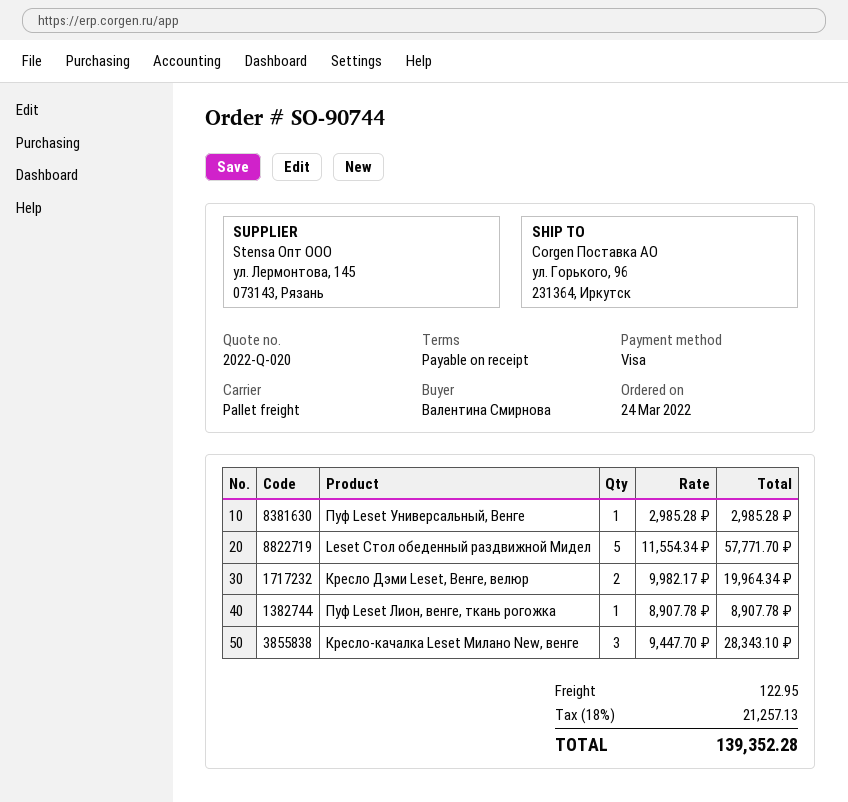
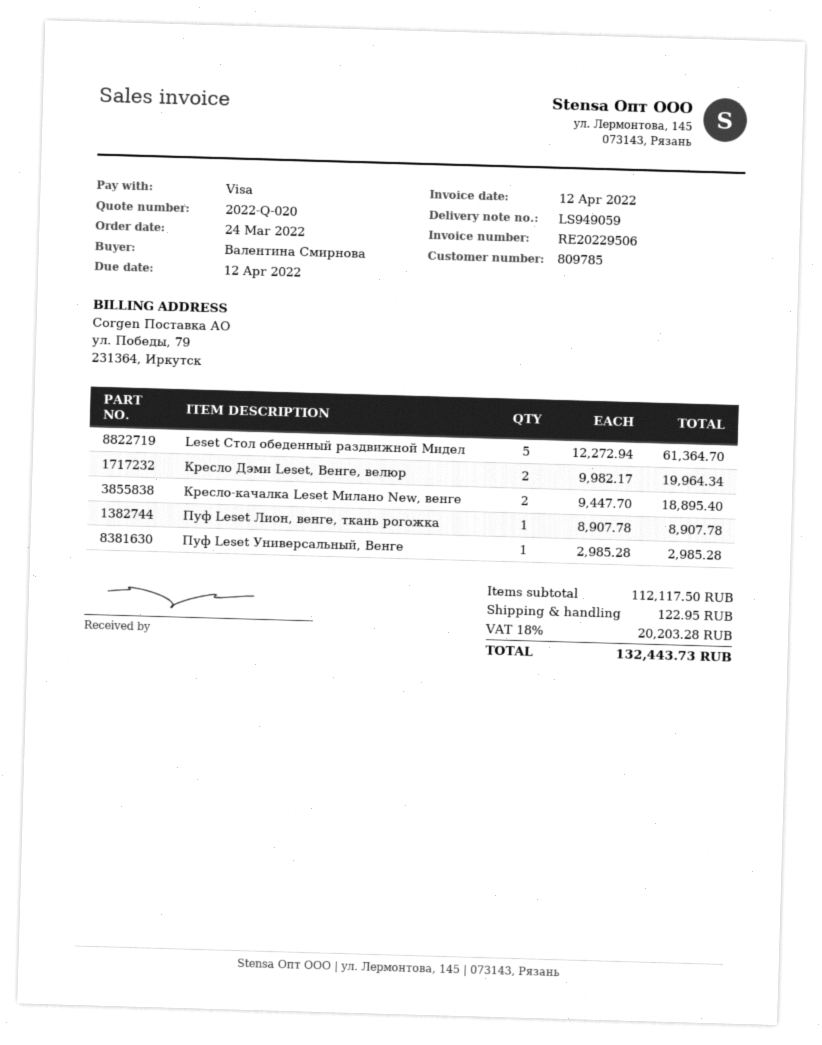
Leset Стол обеденный раздвижной Мидел: 5 x 11554.34 = 57771.70 -> 5 x 12272.94 = 61364.70
Кресло-качалка Leset Милано New, венге: 3 x 9447.70 = 28343.10 -> 2 x 9447.70 = 18895.40
tax: 18% = 21257.13 -> 18% = 20203.28
total: 139352.28 -> 132443.73

